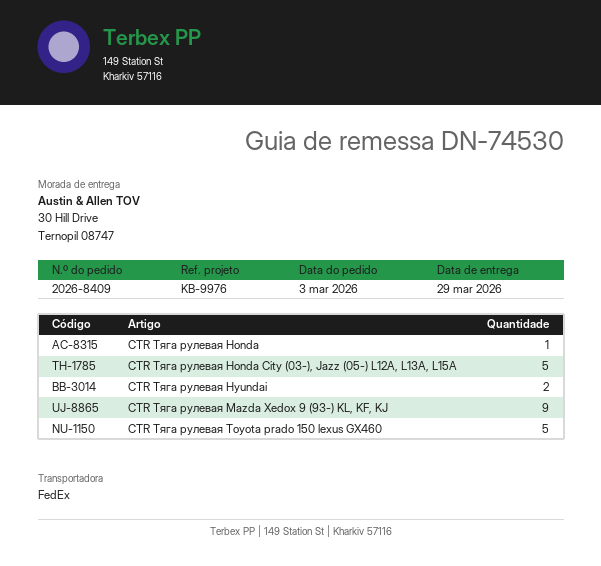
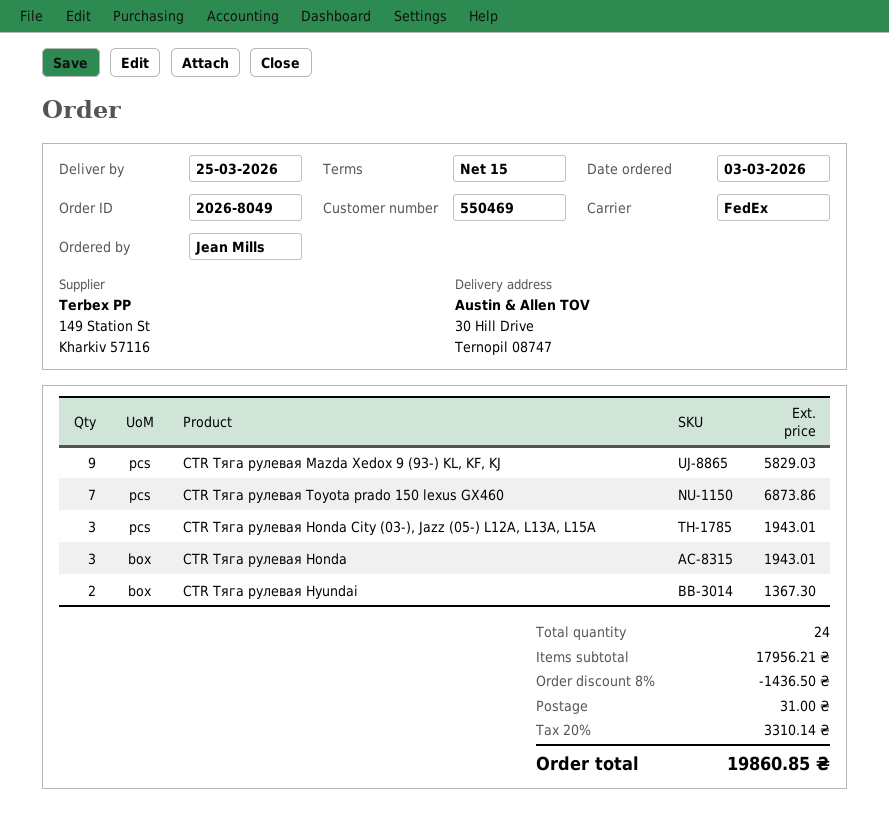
order number: 2026-8409 -> 2026-8049
delivery date: 2026-03-29 -> 2026-03-25
CTR Тяга рулевая Honda: 1 -> 3
CTR Тяга рулевая Honda City (03-), Jazz (05-) L12A, L13A, L15A: 5 -> 3
CTR Тяга рулевая Toyota prado 150 lexus GX460: 5 -> 7

